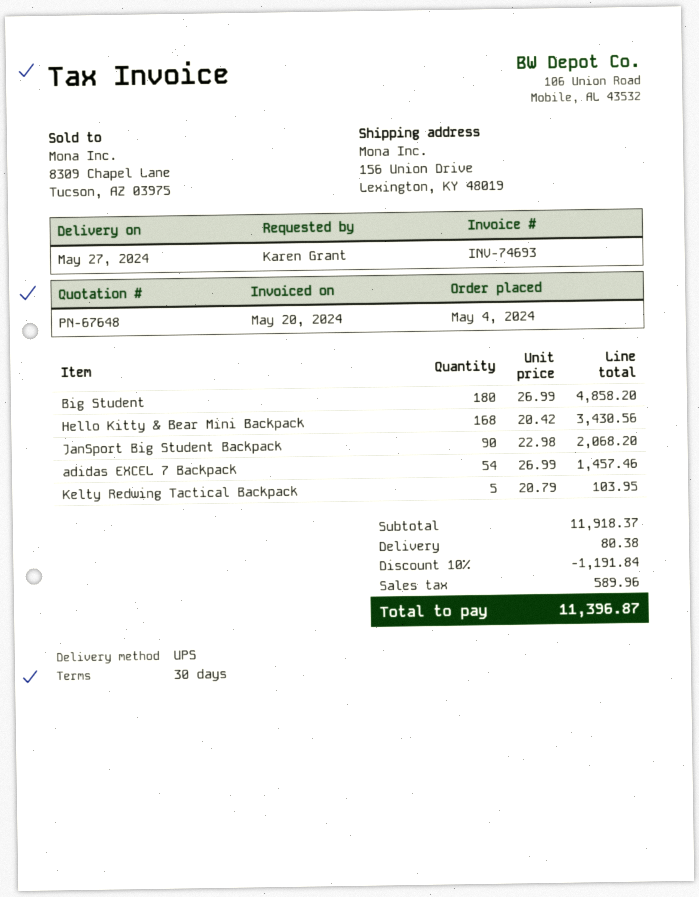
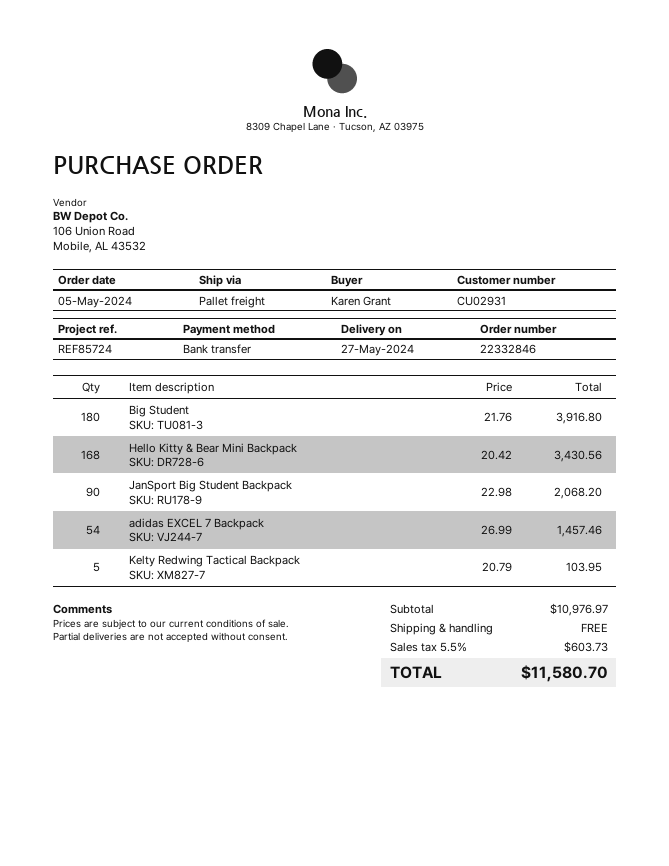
order date: 2024-05-04 -> 2024-05-05
shipping method: UPS -> pallet freight
Big Student: 180 x 26.99 = 4858.20 -> 180 x 21.76 = 3916.80
subtotal: 11918.37 -> 10976.97
discount: 10% = 1191.84 -> none
shipping: 80.38 -> 0.00
tax: 589.96 -> 603.73
total: 11396.87 -> 11580.70

